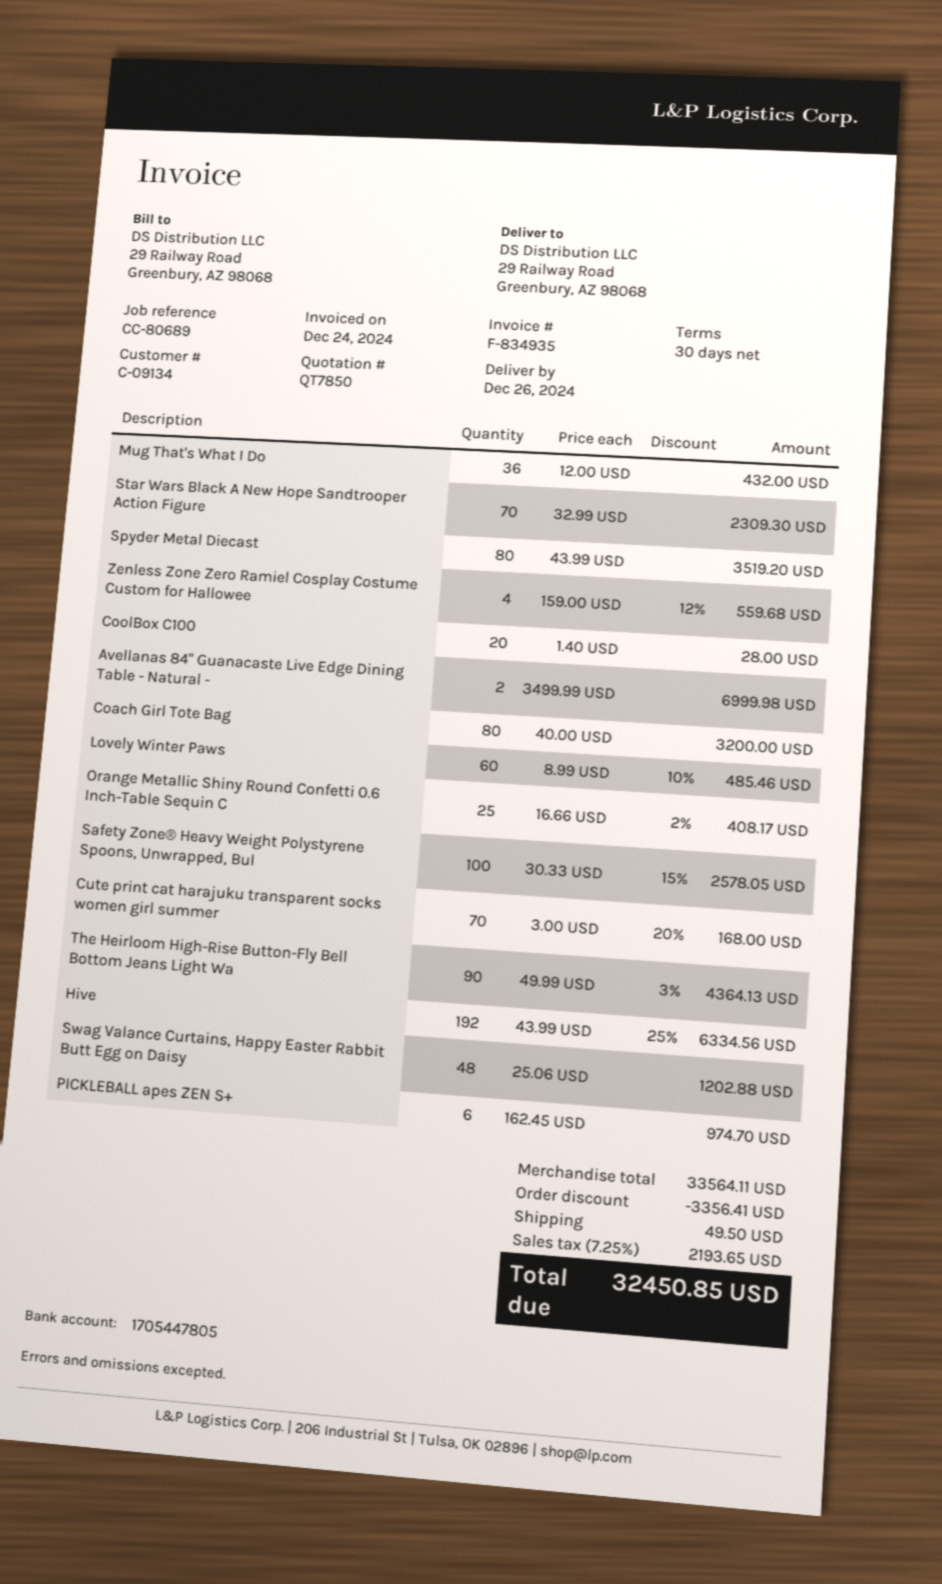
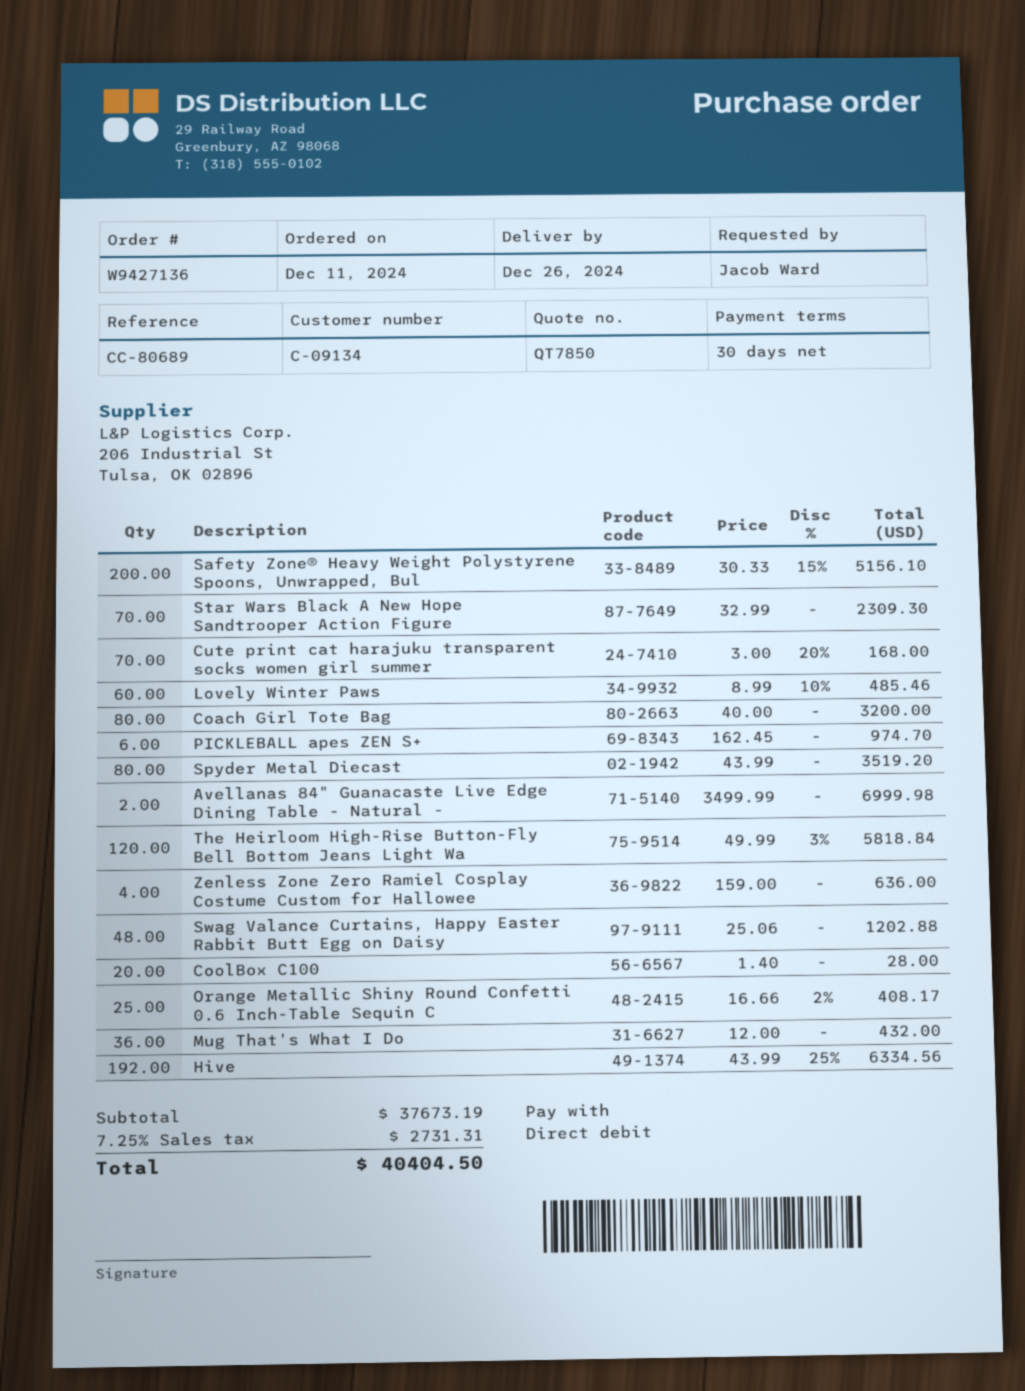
Zenless Zone Zero Ramiel Cosplay Costume Custom for Hallowee: 4 x 159.00 - 12% = 559.68 -> 4 x 159.00 = 636.00
Safety Zone® Heavy Weight Polystyrene Spoons, Unwrapped, Bul: 100 x 30.33 - 15% = 2578.05 -> 200 x 30.33 - 15% = 5156.10
The Heirloom High-Rise Button-Fly Bell Bottom Jeans Light Wa: 90 x 49.99 - 3% = 4364.13 -> 120 x 49.99 - 3% = 5818.84
subtotal: 33564.11 -> 37673.19
discount: 3356.41 -> none
shipping: 49.50 -> none
tax: 7.25% = 2193.65 -> 7.25% = 2731.31
total: 32450.85 -> 40404.50

